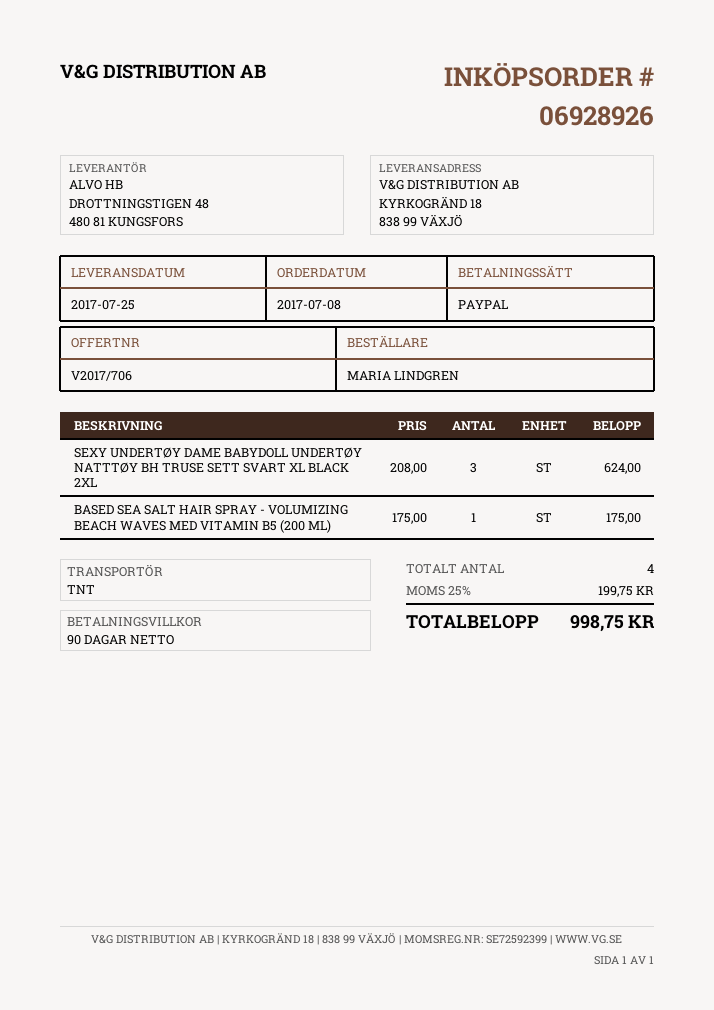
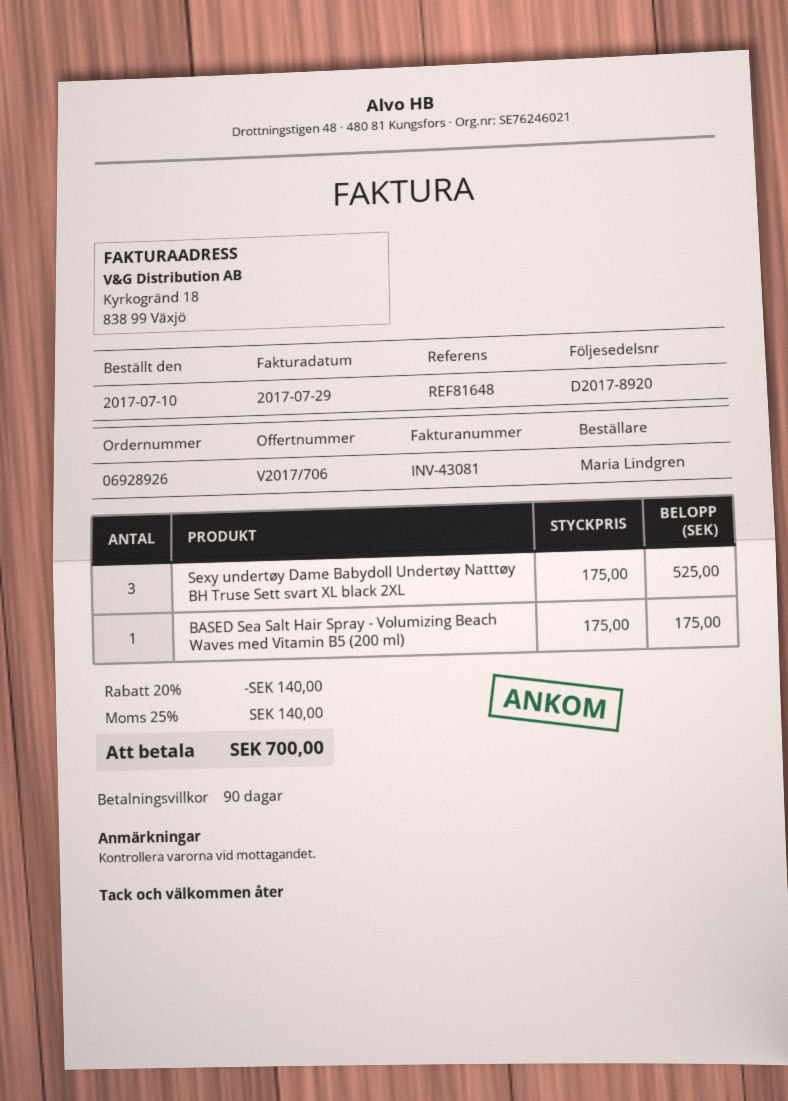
order date: 2017-07-08 -> 2017-07-10
SEXY UNDERTØY DAME BABYDOLL UNDERTØY NATTTØY BH TRUSE SETT SVART XL BLACK 2XL: 3 x 208.00 = 624.00 -> 3 x 175.00 = 525.00
discount: none -> 20% = 140.00
tax: 25% = 199.75 -> 25% = 140.00
total: 998.75 -> 700.00

